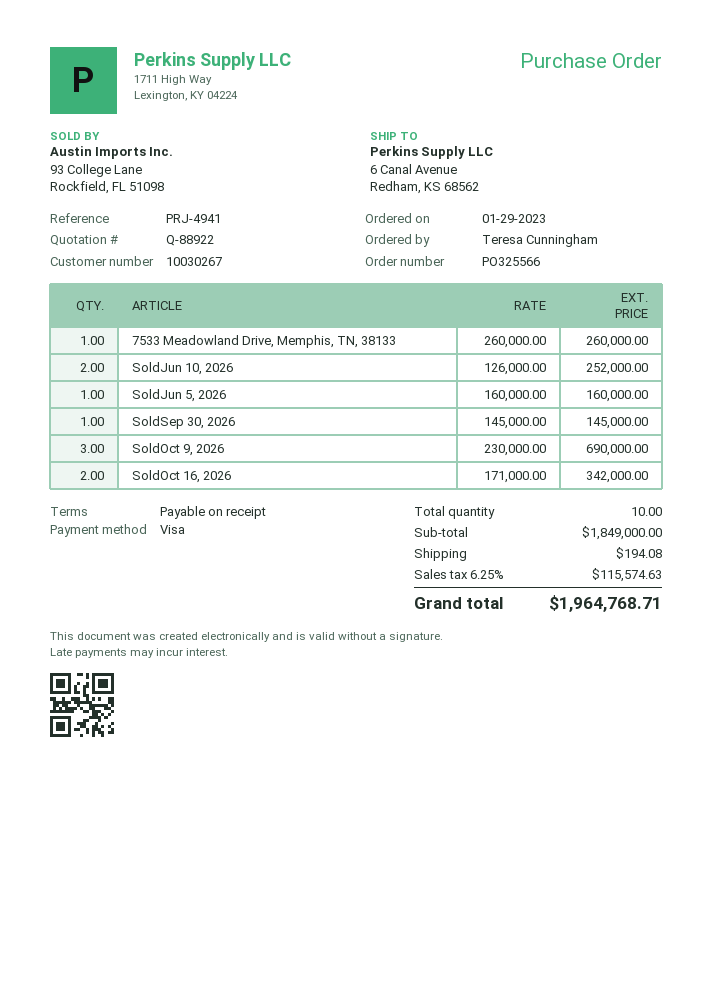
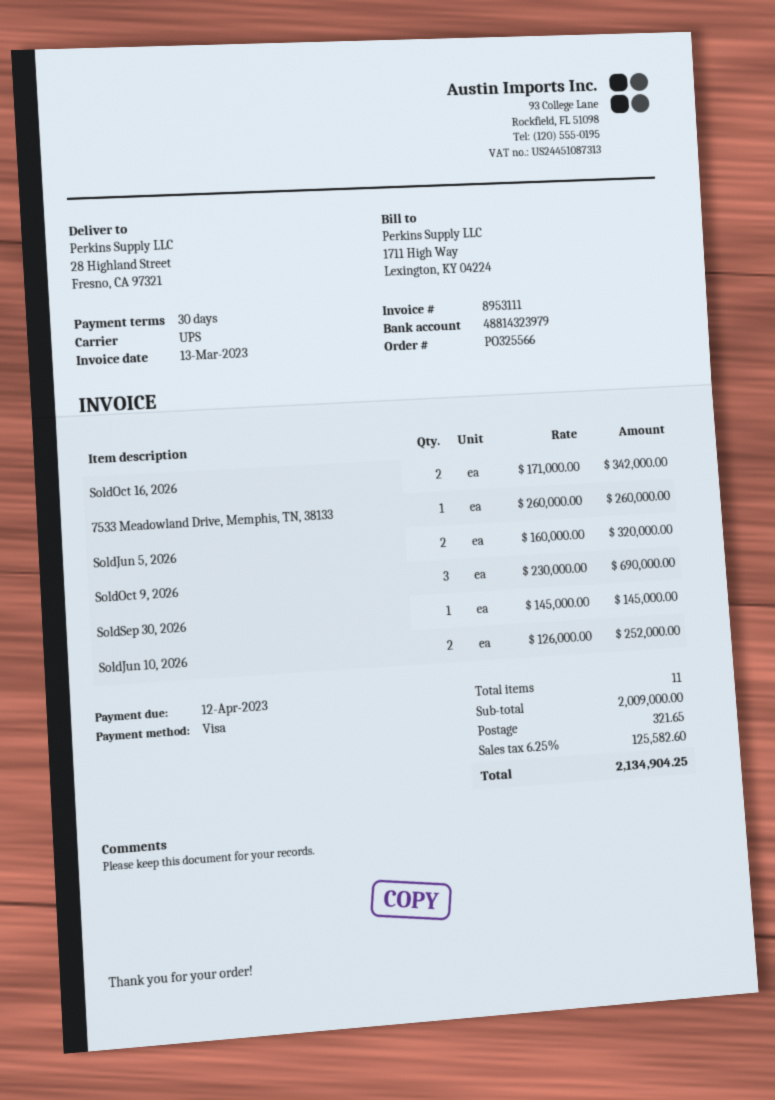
payment terms: on receipt -> 30 days
ship to: 6 Canal Avenue, Redham, KS 68562 -> 28 Highland Street, Fresno, CA 97321
SoldJun 5, 2026: 1 x 160000.00 = 160000.00 -> 2 x 160000.00 = 320000.00
total quantity: 10 -> 11
subtotal: 1849000.00 -> 2009000.00
shipping: 194.08 -> 321.65
tax: 6.25% = 115574.63 -> 6.25% = 125582.60
total: 1964768.71 -> 2134904.25

